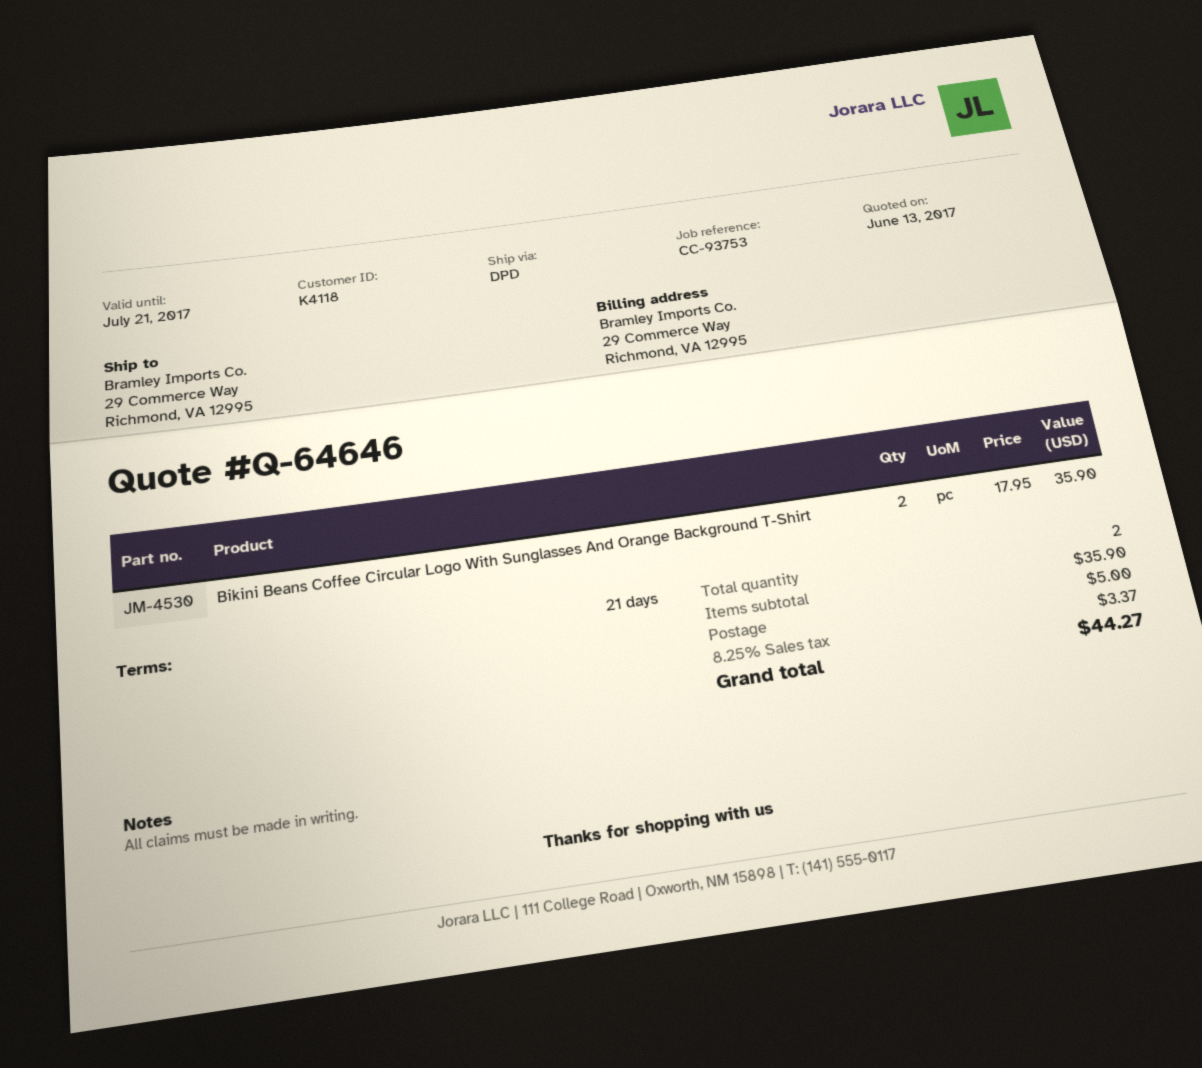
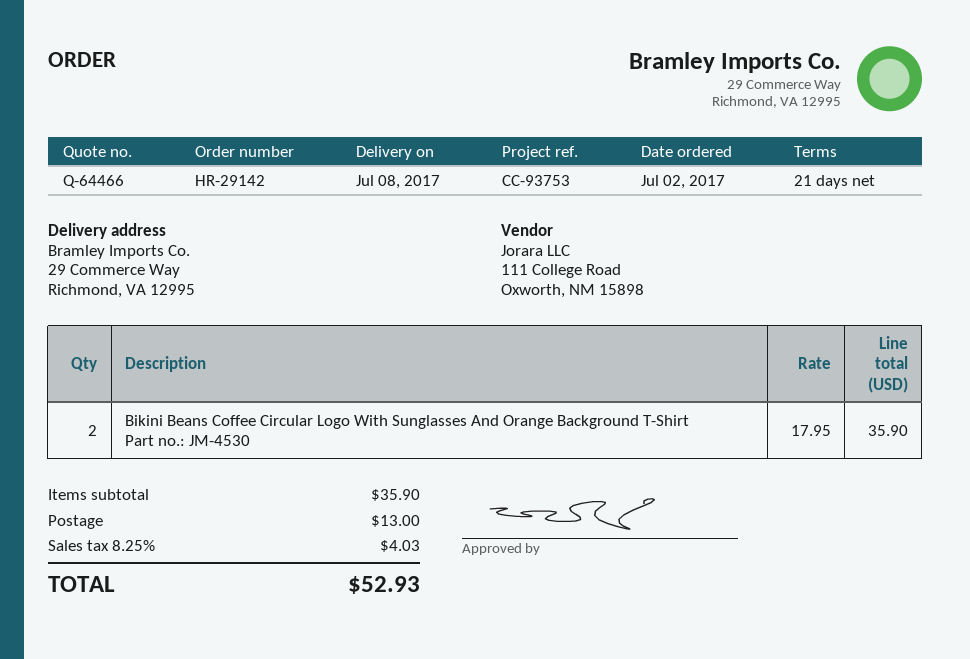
quote number: Q-64646 -> Q-64466
shipping: 5.00 -> 13.00
tax: 8.25% = 3.37 -> 8.25% = 4.03
total: 44.27 -> 52.93

